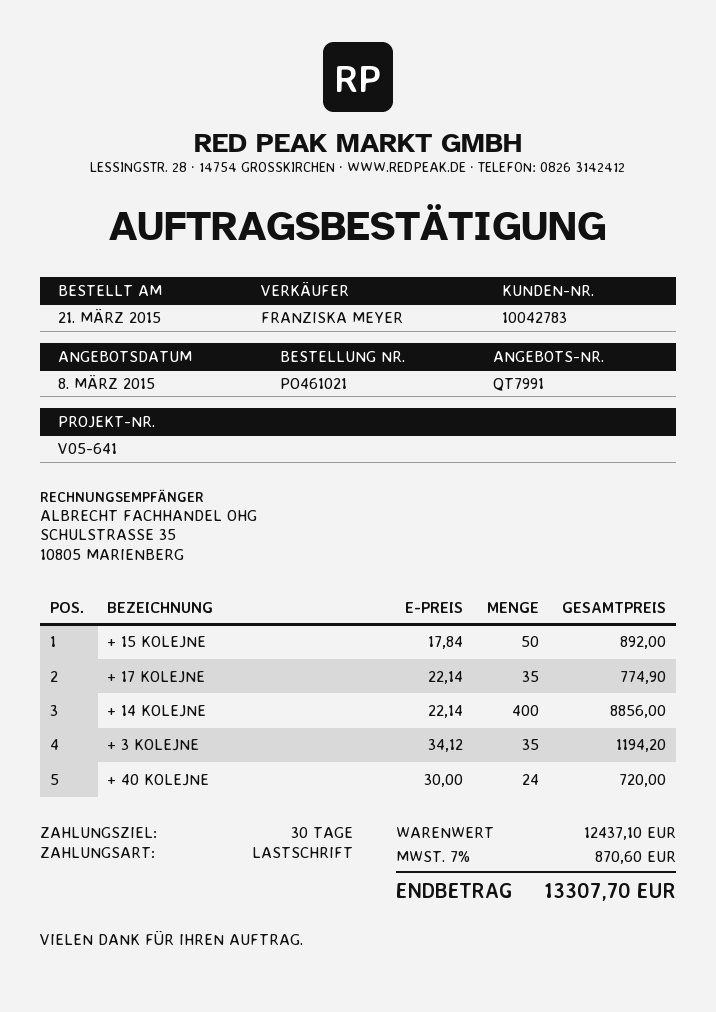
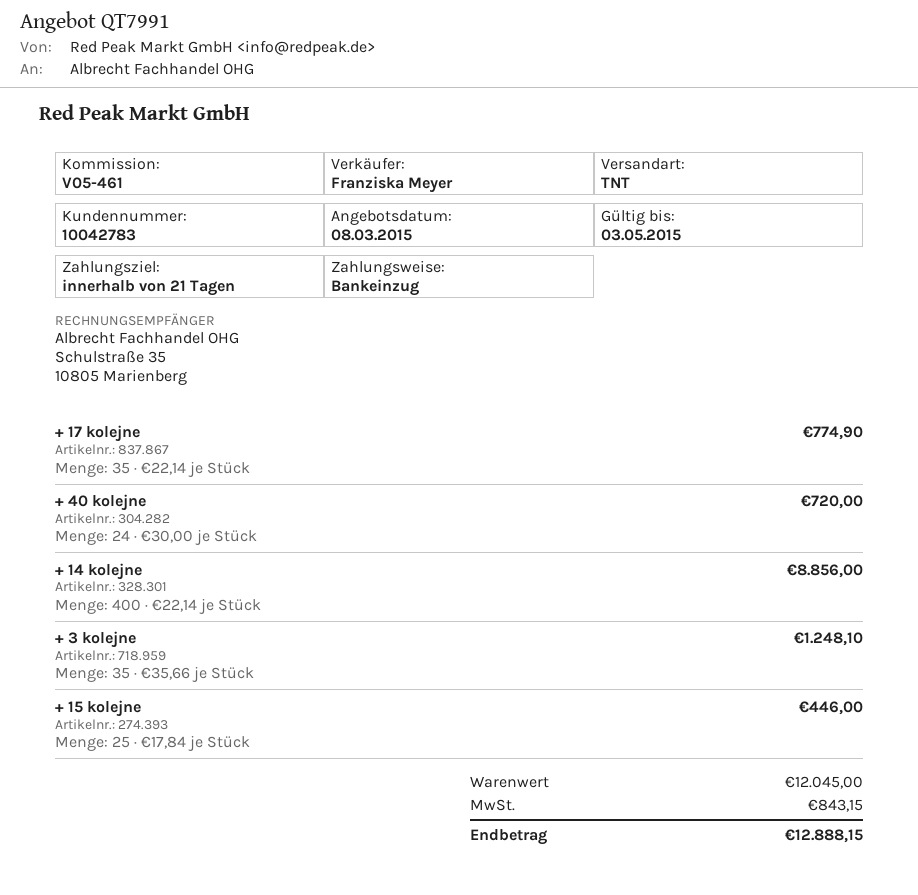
payment terms: 30 days -> 21 days
reference: V05-641 -> V05-461
+ 15 KOLEJNE: 50 x 17.84 = 892.00 -> 25 x 17.84 = 446.00
+ 3 KOLEJNE: 35 x 34.12 = 1194.20 -> 35 x 35.66 = 1248.10
subtotal: 12437.10 -> 12045.00
tax: 870.60 -> 843.15
total: 13307.70 -> 12888.15

